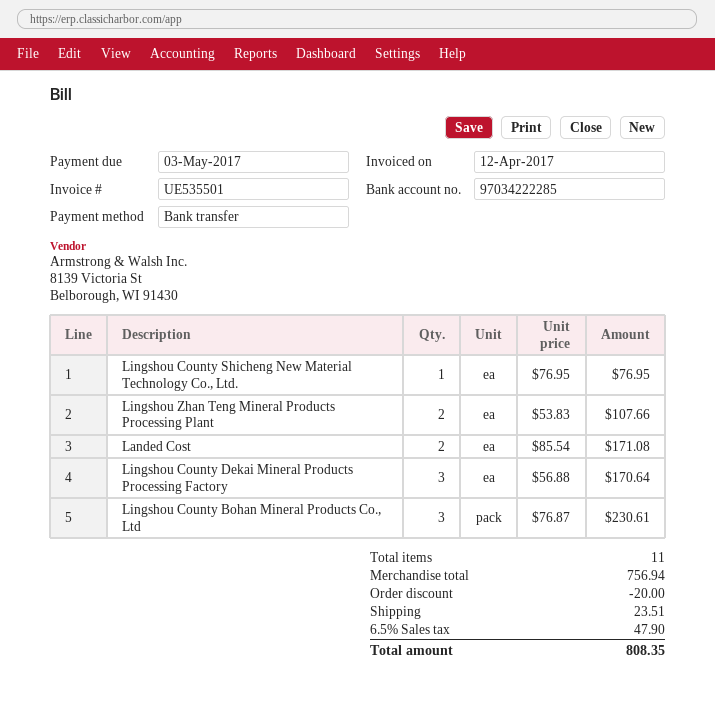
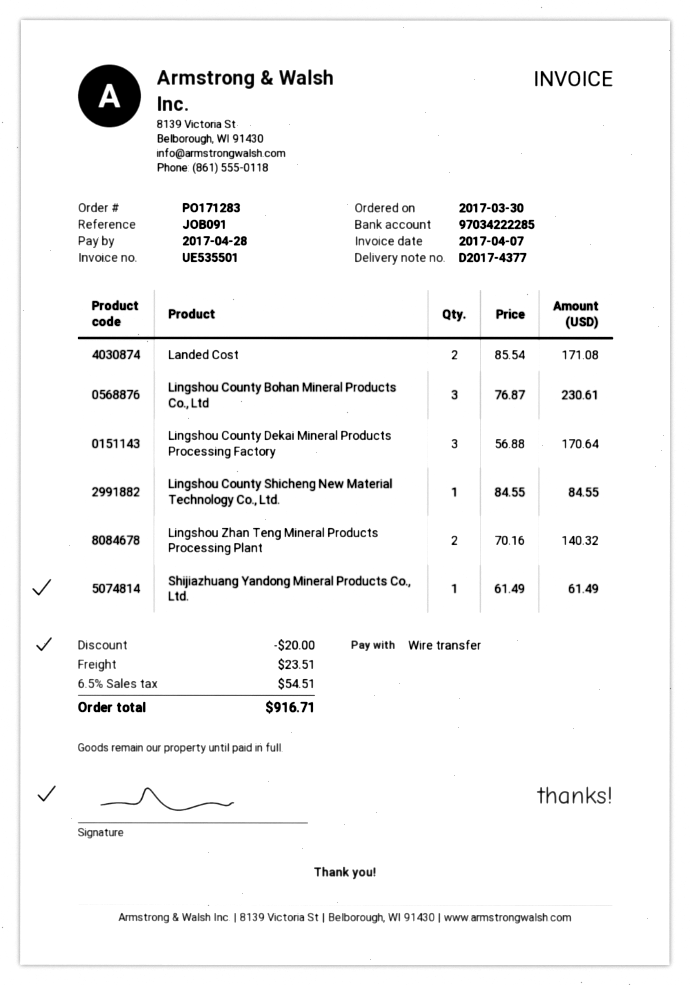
invoice date: 2017-04-12 -> 2017-04-07
due date: 2017-05-03 -> 2017-04-28
Lingshou County Shicheng New Material Technology Co., Ltd.: 1 x 76.95 = 76.95 -> 1 x 84.55 = 84.55
Lingshou Zhan Teng Mineral Products Processing Plant: 2 x 53.83 = 107.66 -> 2 x 70.16 = 140.32
Shijiazhuang Yandong Mineral Products Co., Ltd.: none -> 1 x 61.49 = 61.49
tax: 6.5% = 47.90 -> 6.5% = 54.51
total: 808.35 -> 916.71

